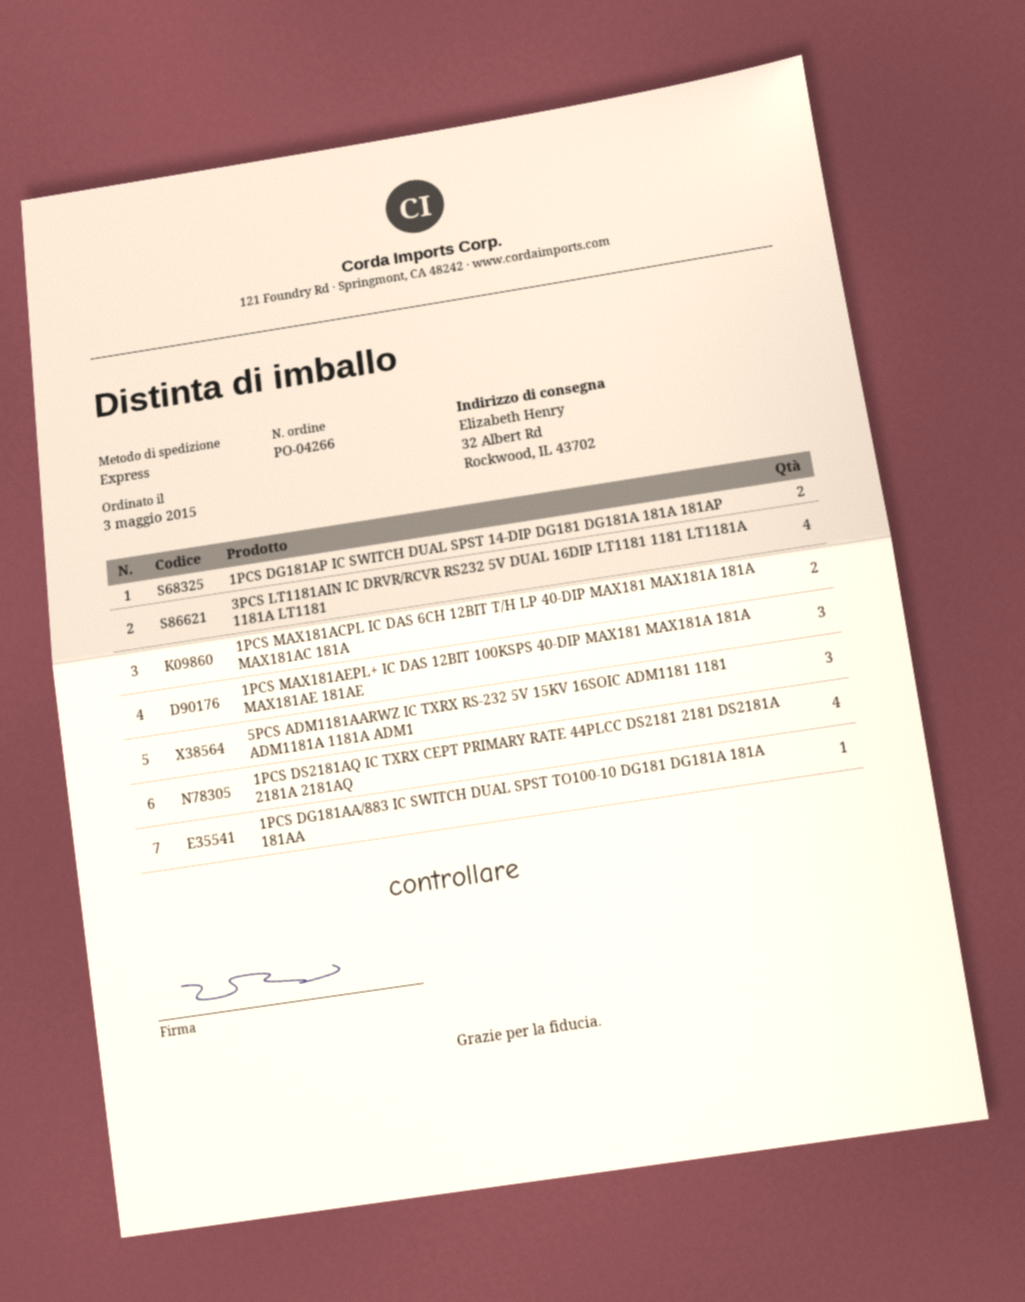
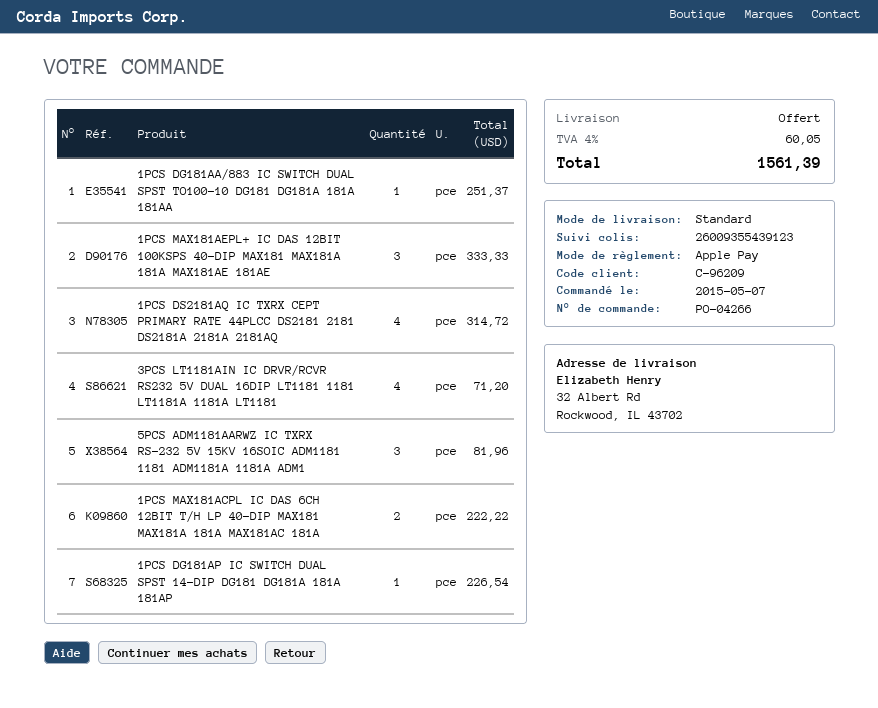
order date: 2015-05-03 -> 2015-05-07
shipping method: express -> standard
1PCS DG181AP IC SWITCH DUAL SPST 14-DIP DG181 DG181A 181A 181AP: 2 -> 1

